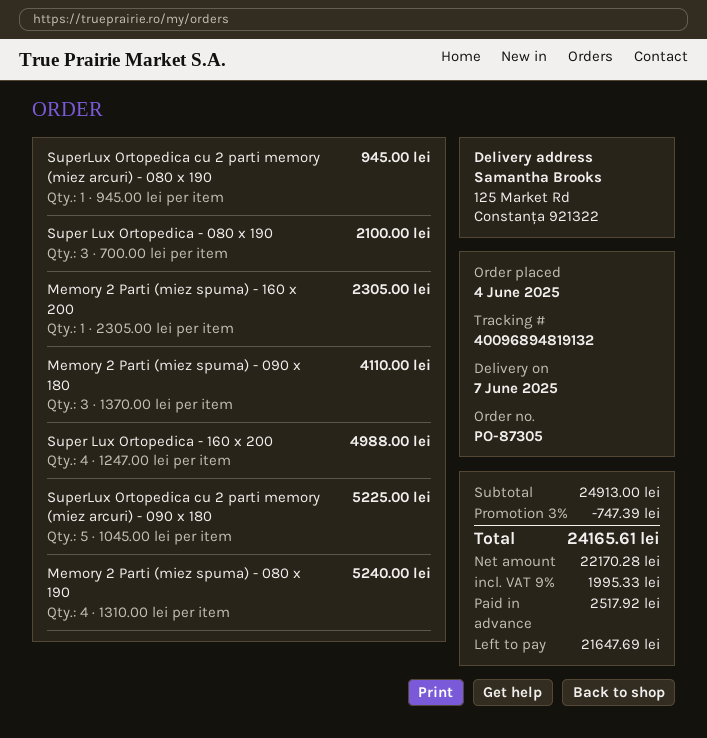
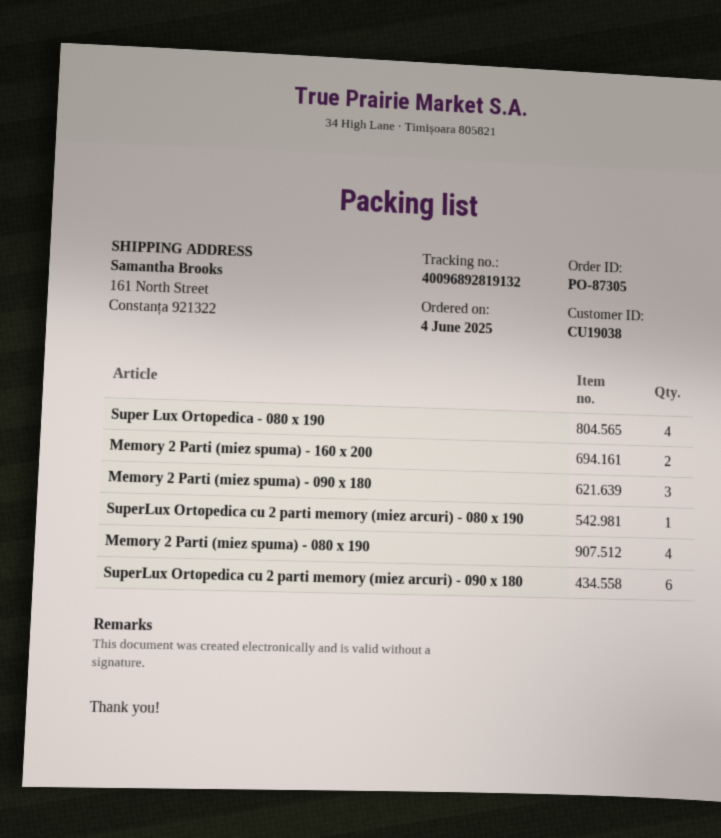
tracking number: 40096894819132 -> 40096892819132
ship to: 125 Market Rd, Constanța 921322 -> 161 North Street, Constanța 921322
Super Lux Ortopedica - 080 x 190: 3 -> 4
Memory 2 Parti (miez spuma) - 160 x 200: 1 -> 2
Super Lux Ortopedica - 160 x 200: 4 -> none
SuperLux Ortopedica cu 2 parti memory (miez arcuri) - 090 x 180: 5 -> 6

